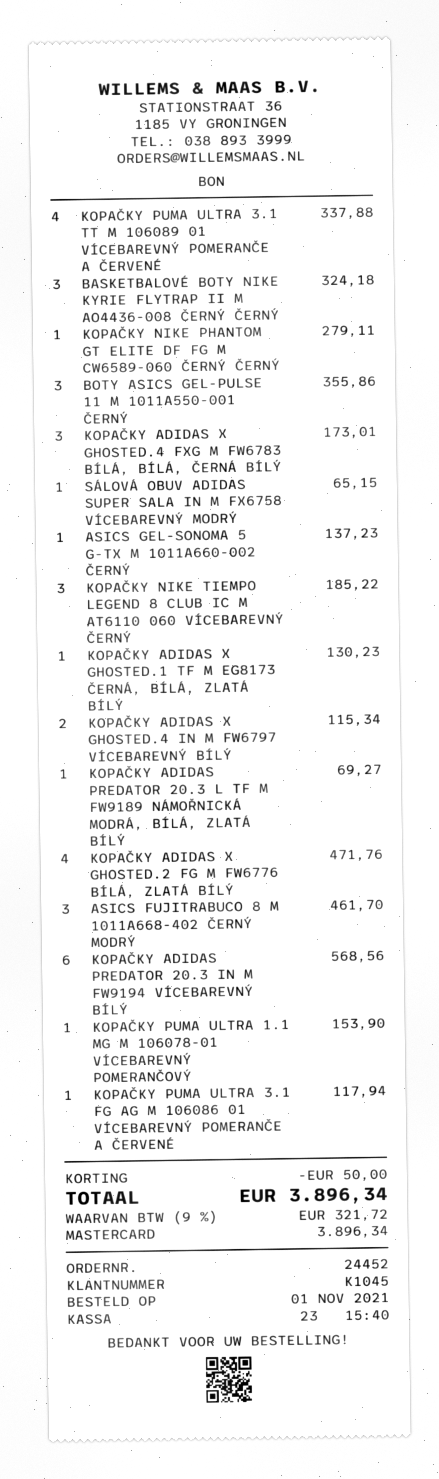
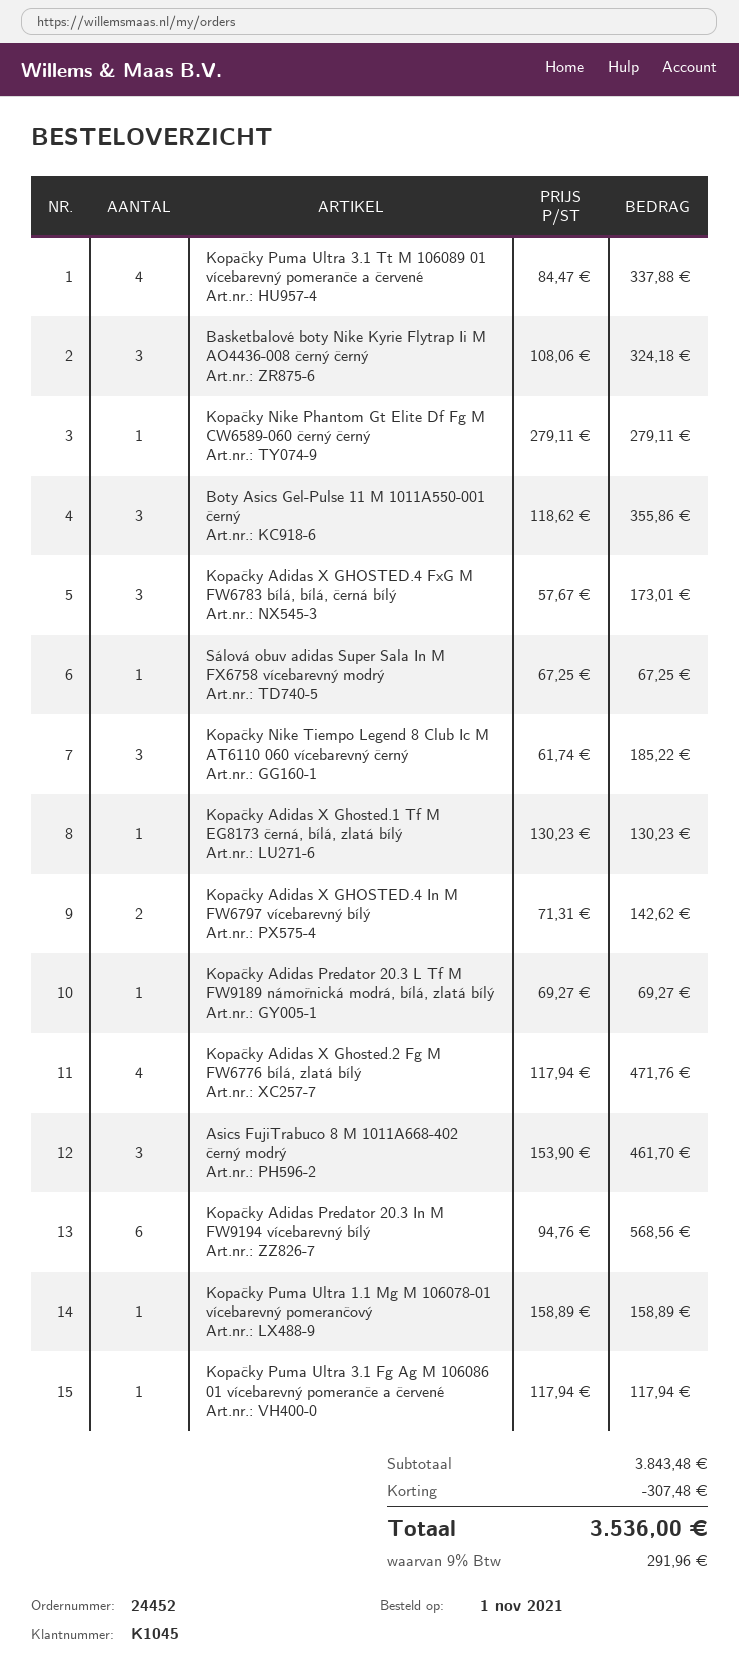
SÁLOVÁ OBUV ADIDAS SUPER SALA IN M FX6758 VÍCEBAREVNÝ MODRÝ: 1 for 65.15 -> 1 for 67.25
ASICS GEL-SONOMA 5 G-TX M 1011A660-002 ČERNÝ: 1 for 137.23 -> none
KOPAČKY ADIDAS X GHOSTED.4 IN M FW6797 VÍCEBAREVNÝ BÍLÝ: 2 for 115.34 -> 2 for 142.62
KOPAČKY PUMA ULTRA 1.1 MG M 106078-01 VÍCEBAREVNÝ POMERANČOVÝ: 1 for 153.90 -> 1 for 158.89
discount: 50.00 -> 307.48
tax: 9% = 321.72 -> 9% = 291.96
total: 3896.34 -> 3536.00

